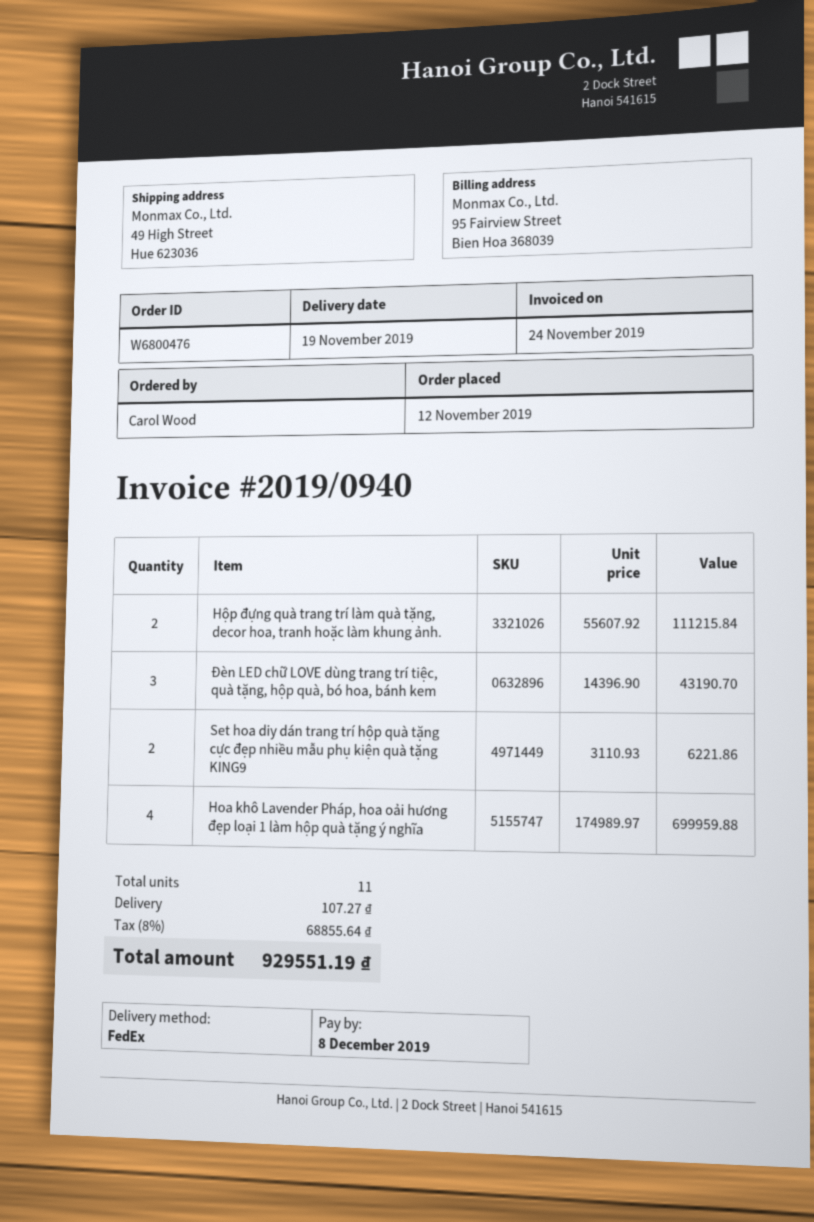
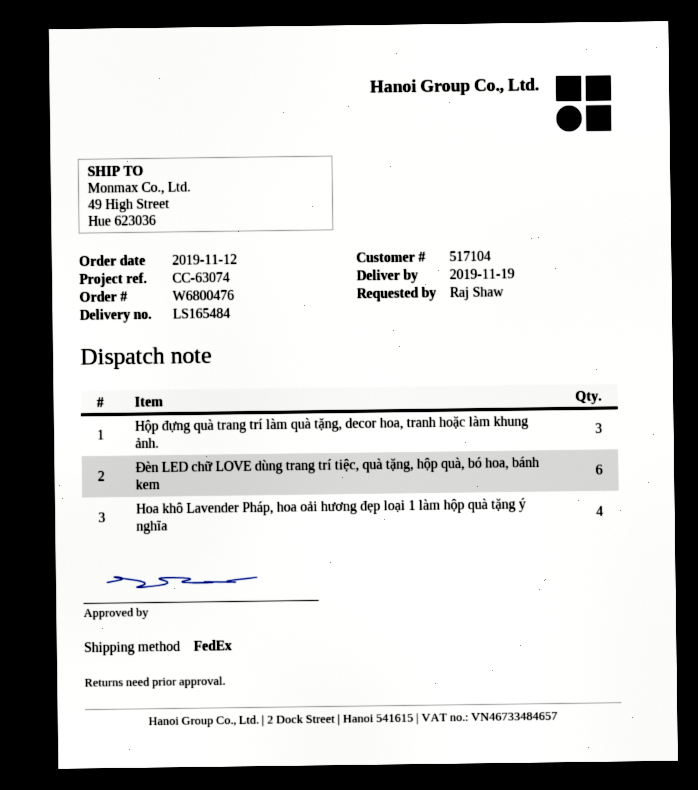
ordered by: Carol Wood -> Raj Shaw
Hộp đựng quà trang trí làm quà tặng, decor hoa, tranh hoặc làm khung ảnh.: 2 -> 3
Đèn LED chữ LOVE dùng trang trí tiệc, quà tặng, hộp quà, bó hoa, bánh kem: 3 -> 6
Set hoa diy dán trang trí hộp quà tặng cực đẹp nhiều mẫu phụ kiện quà tặng KING9: 2 -> none

